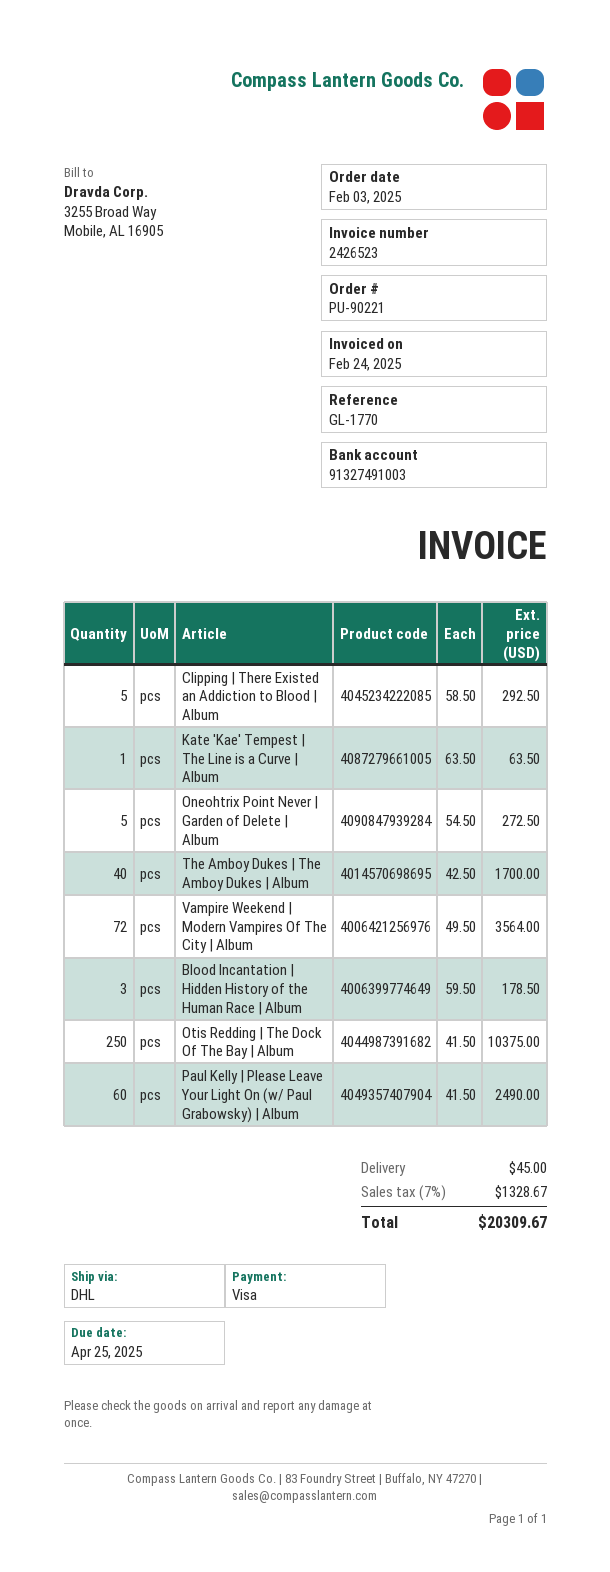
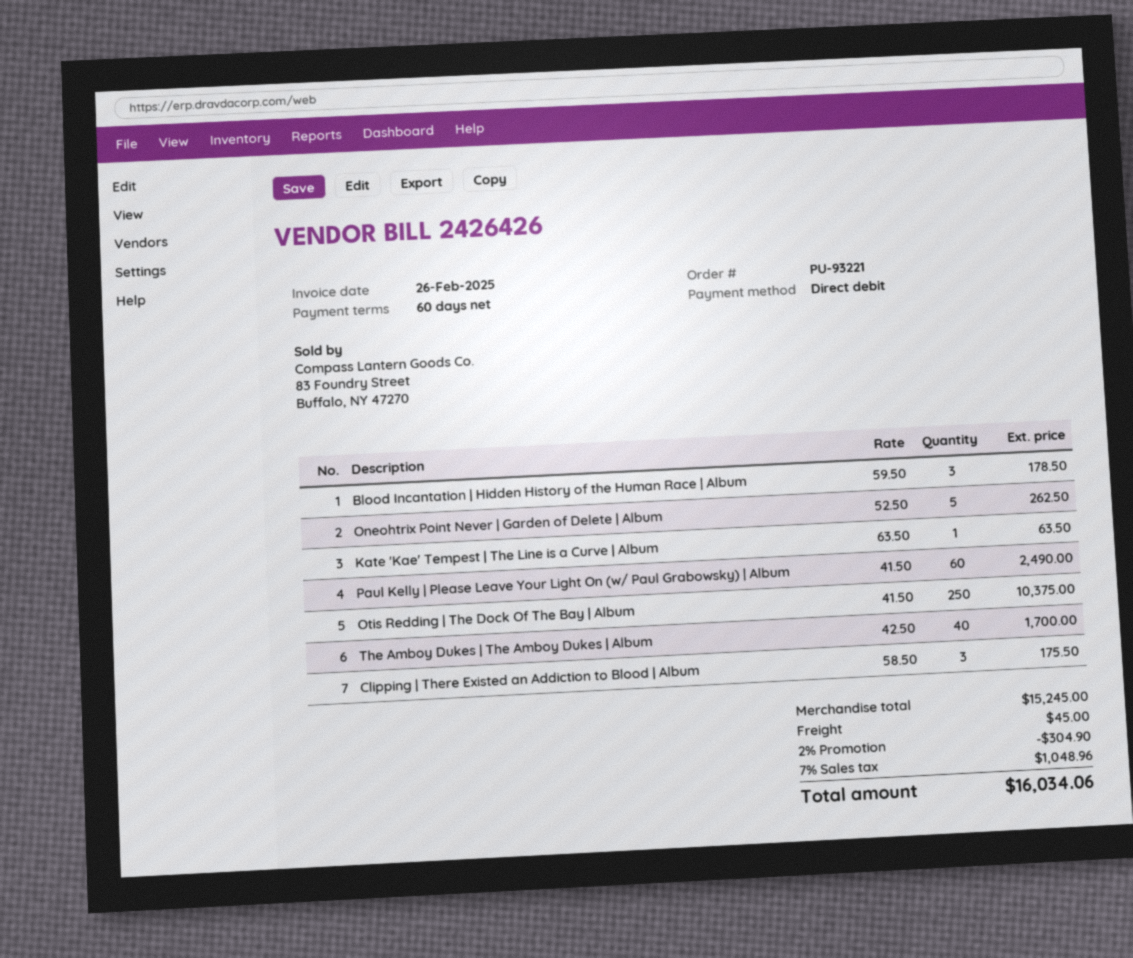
order number: PU-90221 -> PU-93221
invoice number: 2426523 -> 2426426
invoice date: 2025-02-24 -> 2025-02-26
payment method: Visa -> direct debit
Clipping | There Existed an Addiction to Blood | Album: 5 x 58.50 = 292.50 -> 3 x 58.50 = 175.50
Oneohtrix Point Never | Garden of Delete | Album: 5 x 54.50 = 272.50 -> 5 x 52.50 = 262.50
Vampire Weekend | Modern Vampires Of The City | Album: 72 x 49.50 = 3564.00 -> none
discount: none -> 2% = 304.90
tax: 7% = 1328.67 -> 7% = 1048.96
total: 20309.67 -> 16034.06

